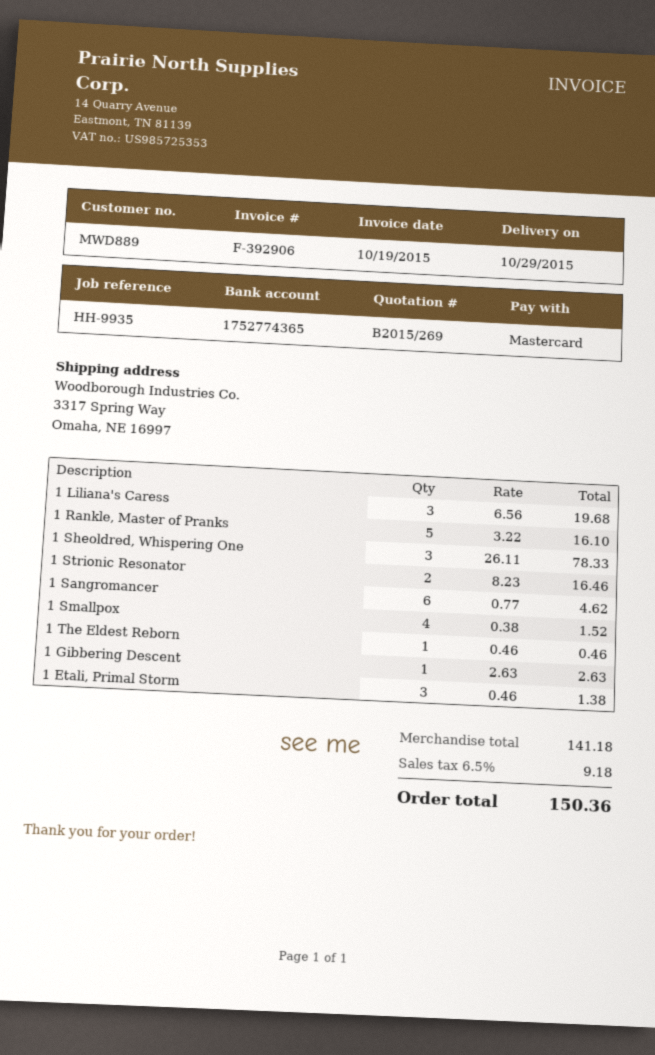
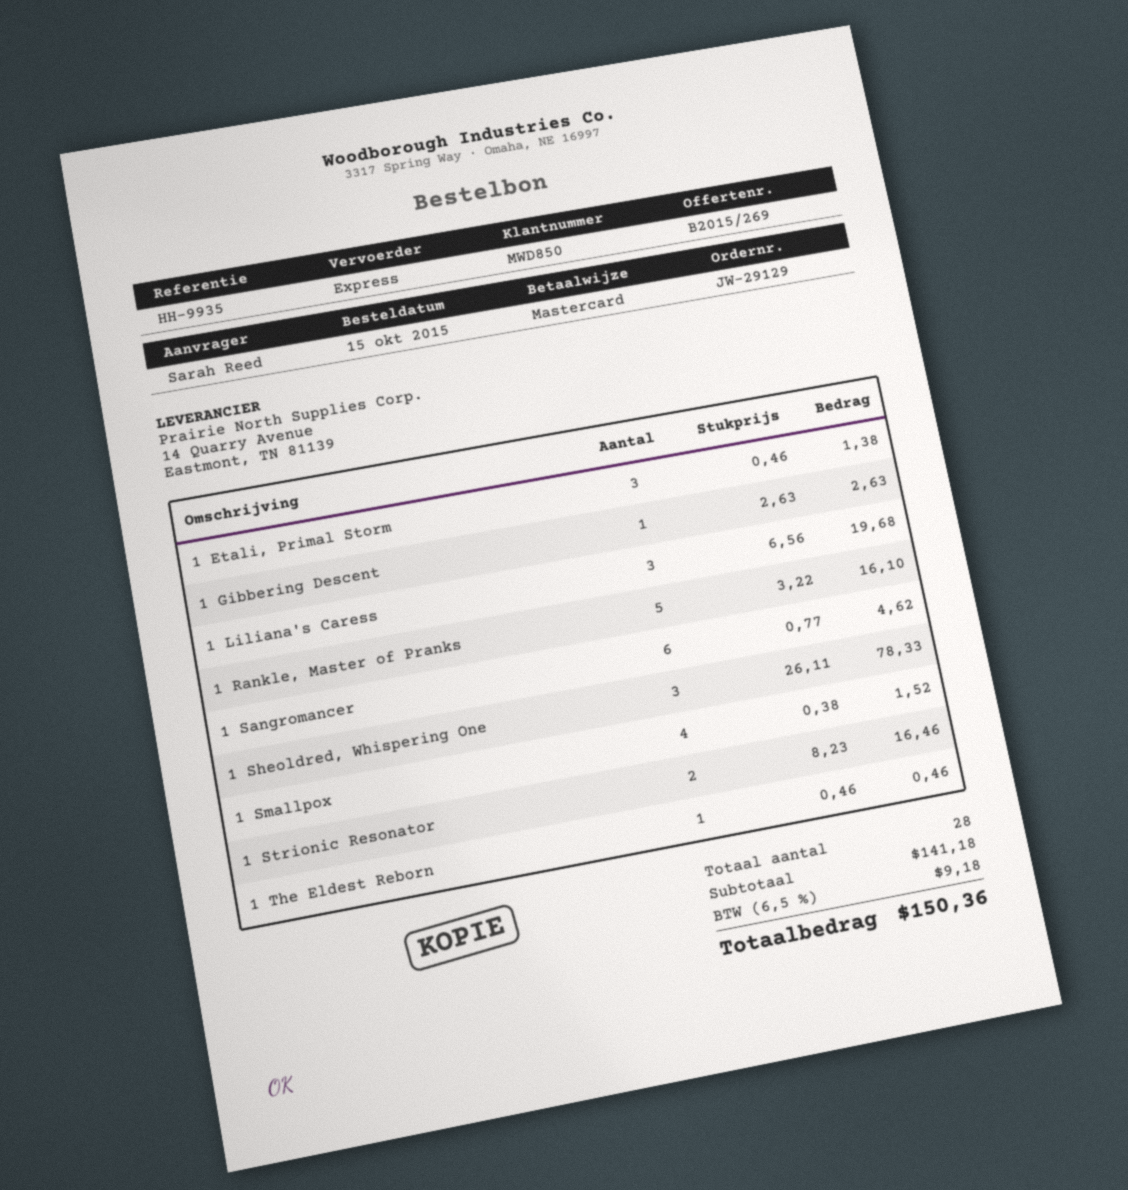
customer number: MWD889 -> MWD850

